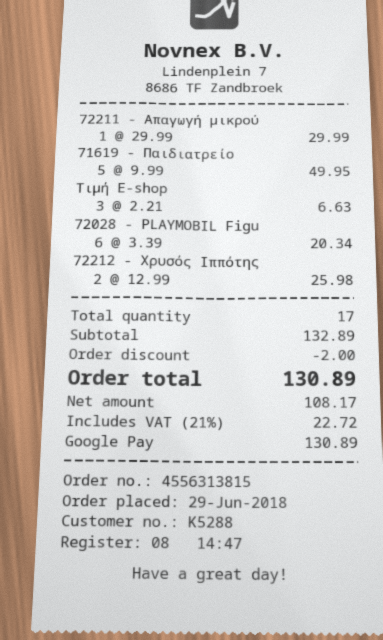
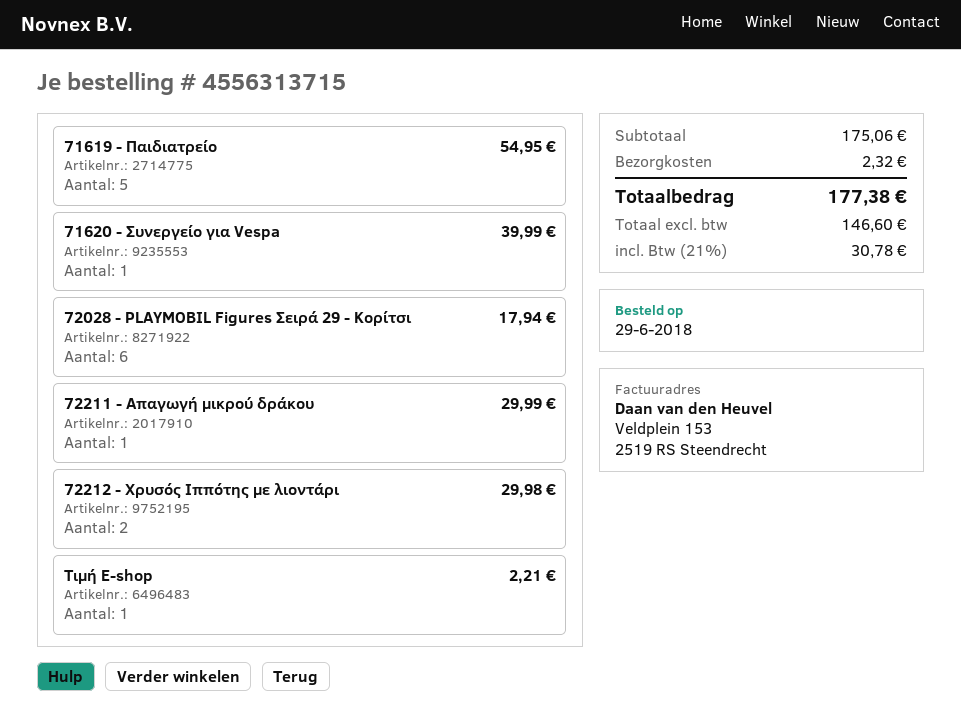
order number: 4556313815 -> 4556313715
71619 - Παιδιατρείο: 5 for 49.95 -> 5 for 54.95
Τιμή E-shop: 3 for 6.63 -> 1 for 2.21
72028 - PLAYMOBIL Figu: 6 for 20.34 -> 6 for 17.94
72212 - Χρυσός Ιππότης: 2 for 25.98 -> 2 for 29.98
71620 - Συνεργείο για Vespa: none -> 1 for 39.99
subtotal: 132.89 -> 175.06
discount: 2.00 -> none
shipping: none -> 2.32
net: 108.17 -> 146.60
tax: 21% = 22.72 -> 21% = 30.78
total: 130.89 -> 177.38

